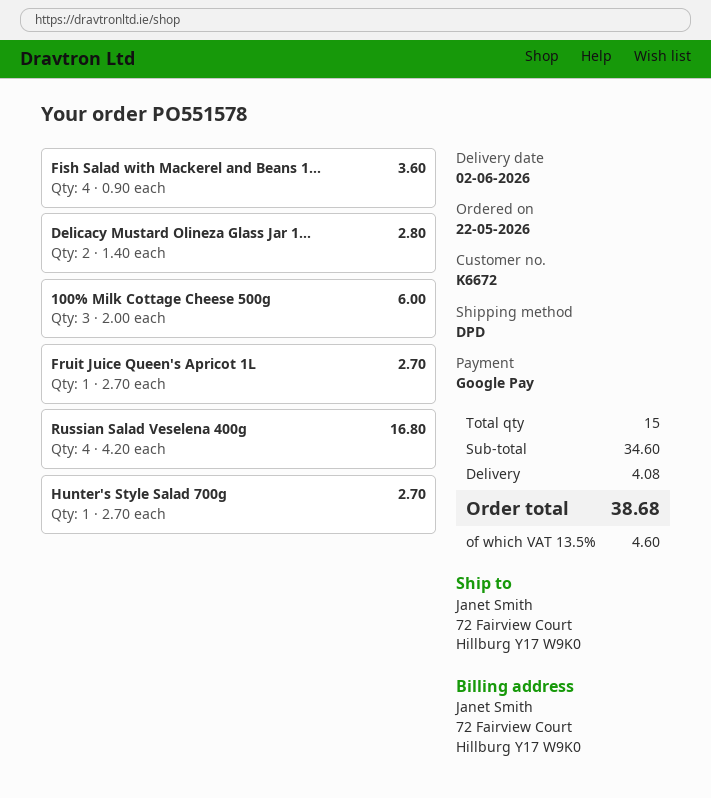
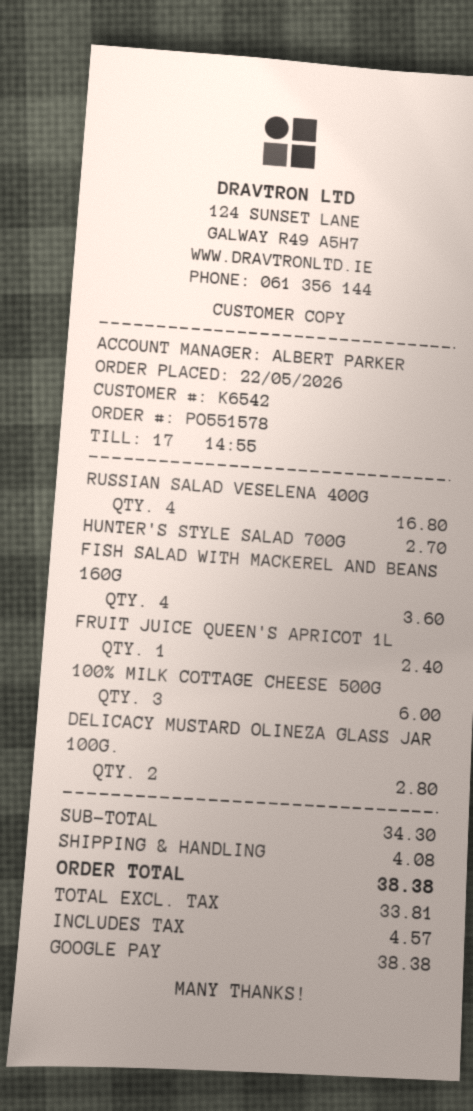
customer number: K6672 -> K6542
Fruit Juice Queen's Apricot 1L: 1 for 2.70 -> 1 for 2.40
subtotal: 34.60 -> 34.30
tax: 4.60 -> 4.57
total: 38.68 -> 38.38

